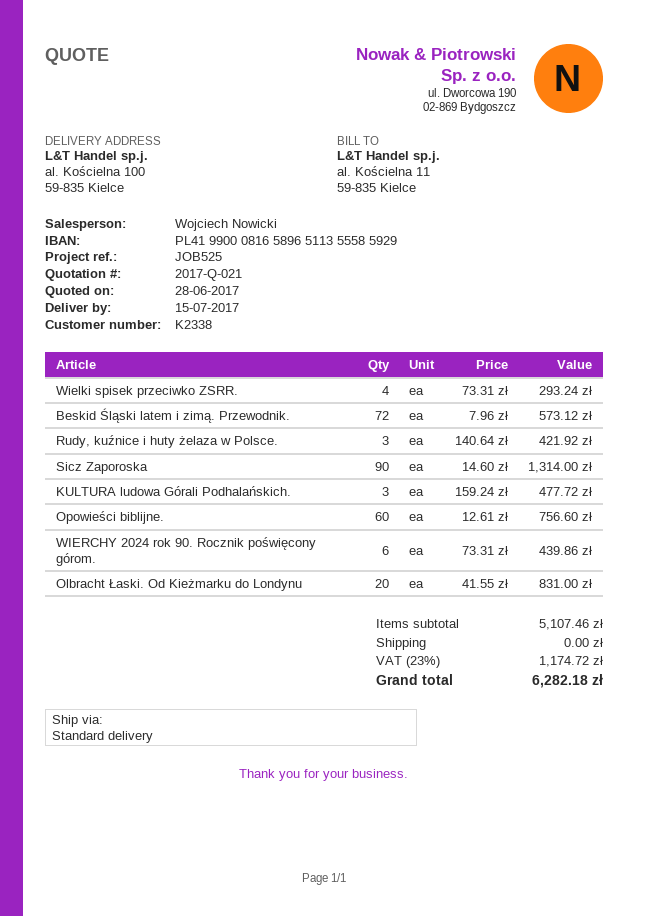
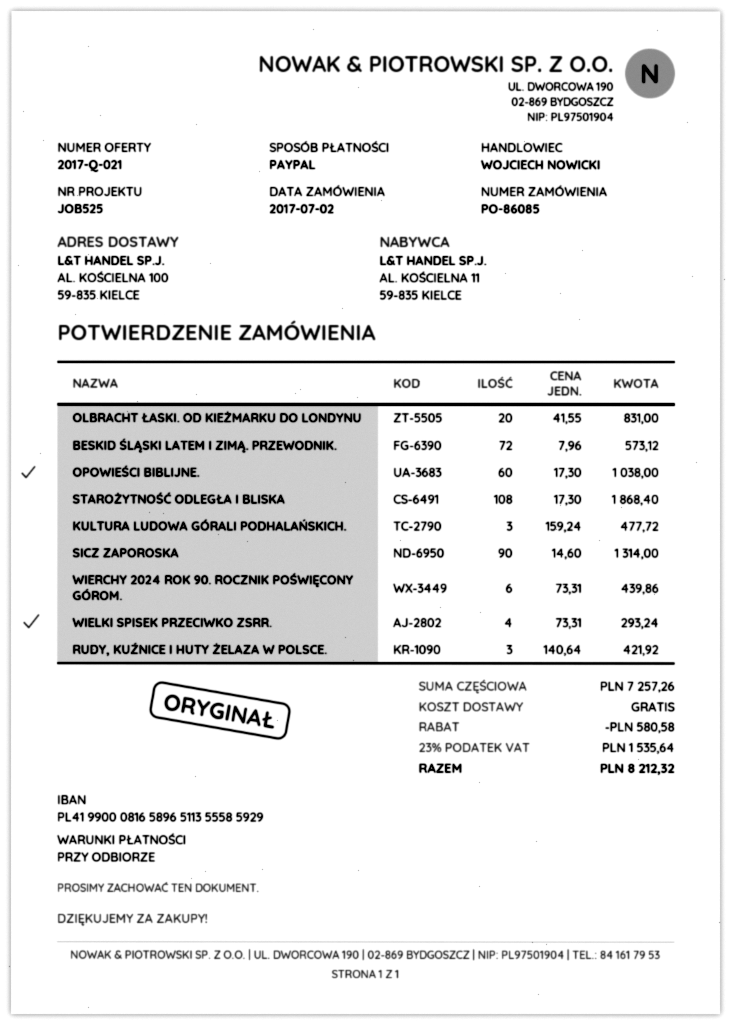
Opowieści biblijne.: 60 x 12.61 = 756.60 -> 60 x 17.30 = 1038.00
STAROŻYTNOŚĆ ODLEGŁA I BLISKA: none -> 108 x 17.30 = 1868.40
subtotal: 5107.46 -> 7257.26
discount: none -> 580.58
tax: 23% = 1174.72 -> 23% = 1535.64
total: 6282.18 -> 8212.32

